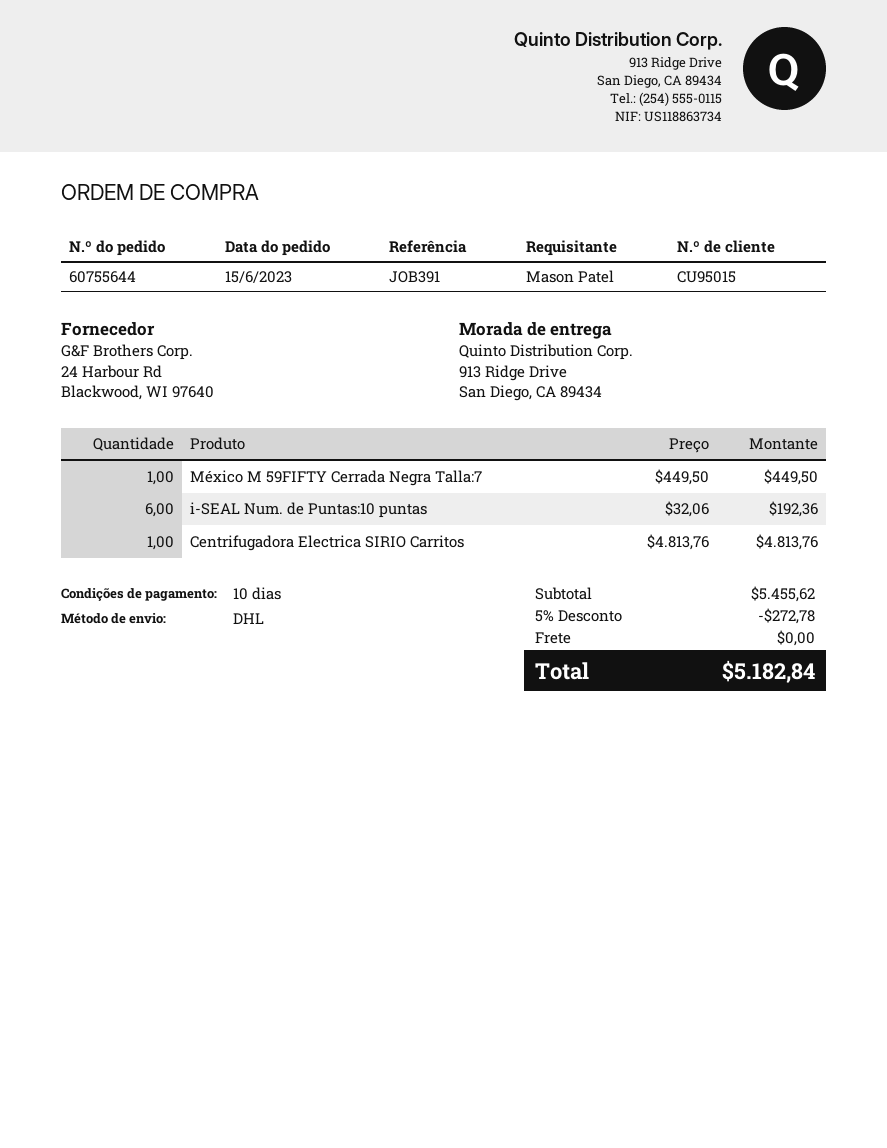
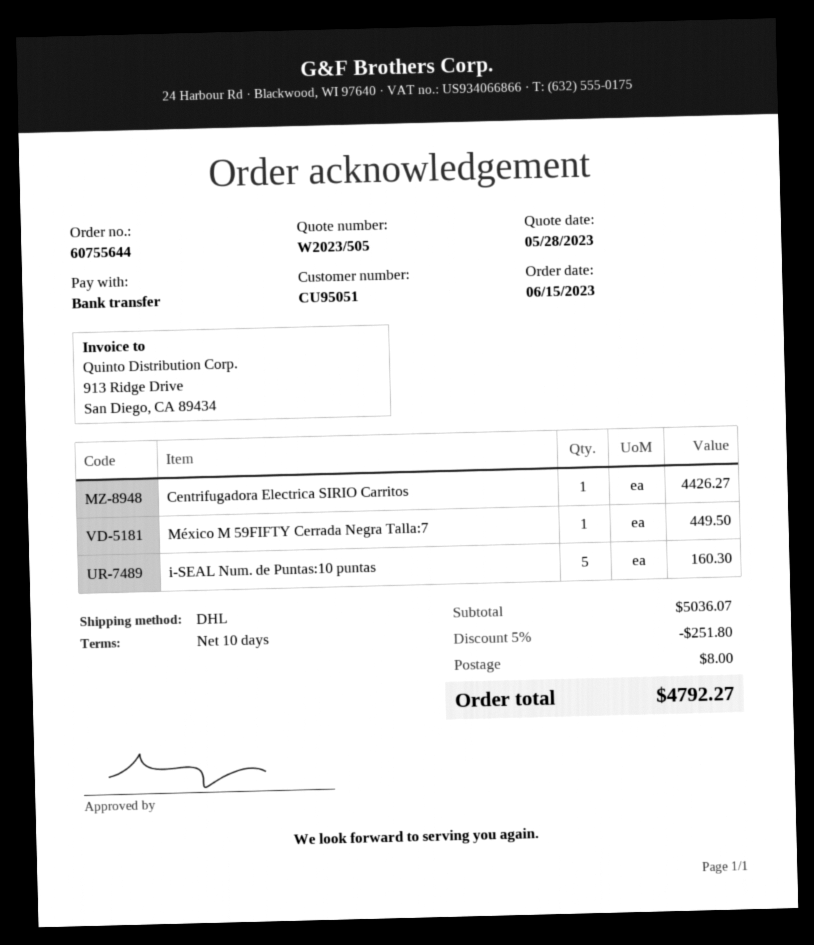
customer number: CU95015 -> CU95051
i-SEAL Num. de Puntas:10 puntas: 6 for 192.36 -> 5 for 160.30
Centrifugadora Electrica SIRIO Carritos: 1 for 4813.76 -> 1 for 4426.27
subtotal: 5455.62 -> 5036.07
discount: 5% = 272.78 -> 5% = 251.80
shipping: 0.00 -> 8.00
total: 5182.84 -> 4792.27

